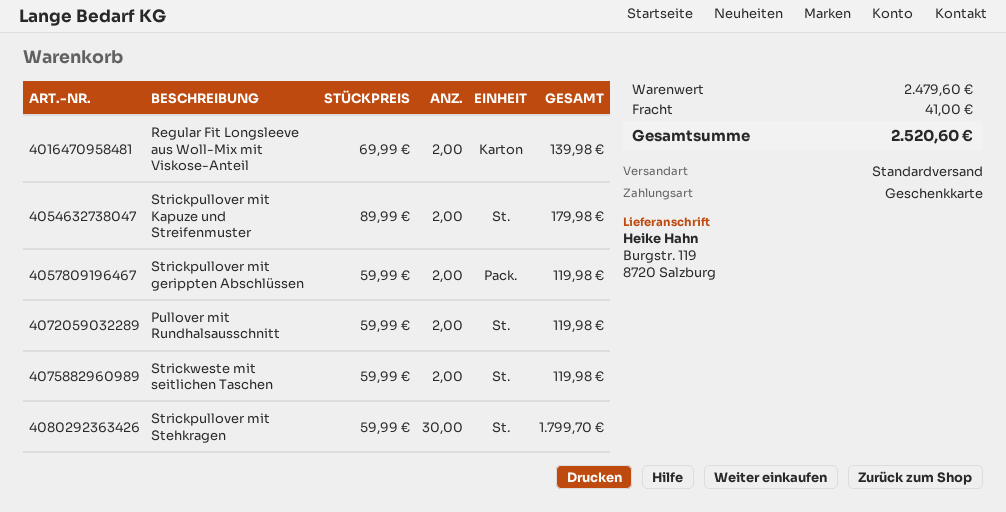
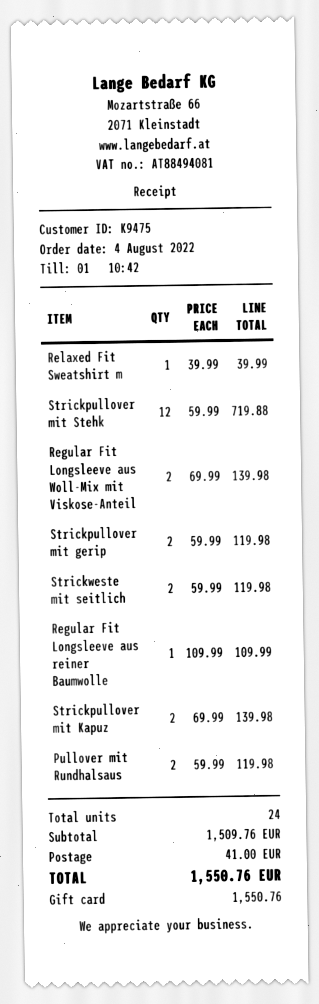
Strickpullover mit Kapuze und Streifenmuster: 2 x 89.99 = 179.98 -> 2 x 69.99 = 139.98
Strickpullover mit Stehkragen: 30 x 59.99 = 1799.70 -> 12 x 59.99 = 719.88
Relaxed Fit Sweatshirt m: none -> 1 x 39.99 = 39.99
Regular Fit Longsleeve aus reiner Baumwolle: none -> 1 x 109.99 = 109.99
subtotal: 2479.60 -> 1509.76
total: 2520.60 -> 1550.76

